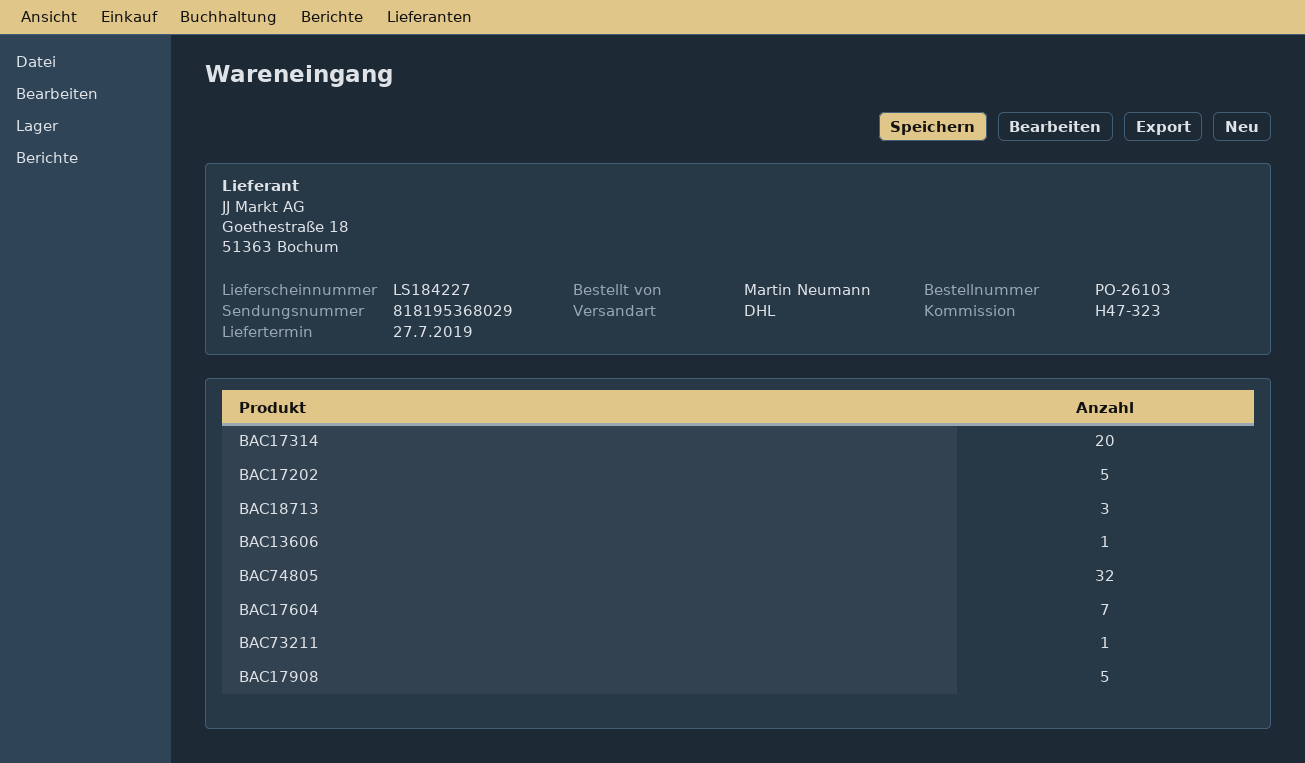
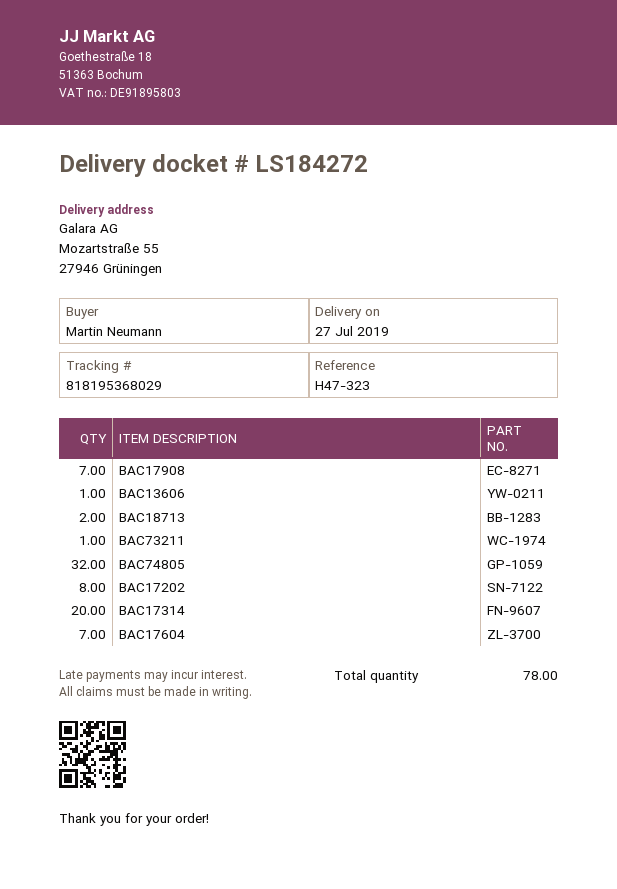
delivery note number: LS184227 -> LS184272
BAC17202: 5 -> 8
BAC18713: 3 -> 2
BAC17908: 5 -> 7

